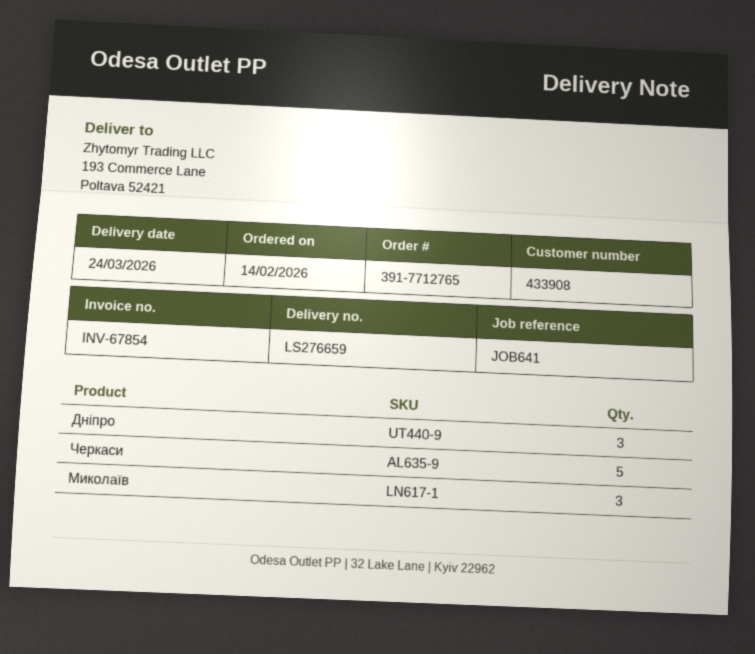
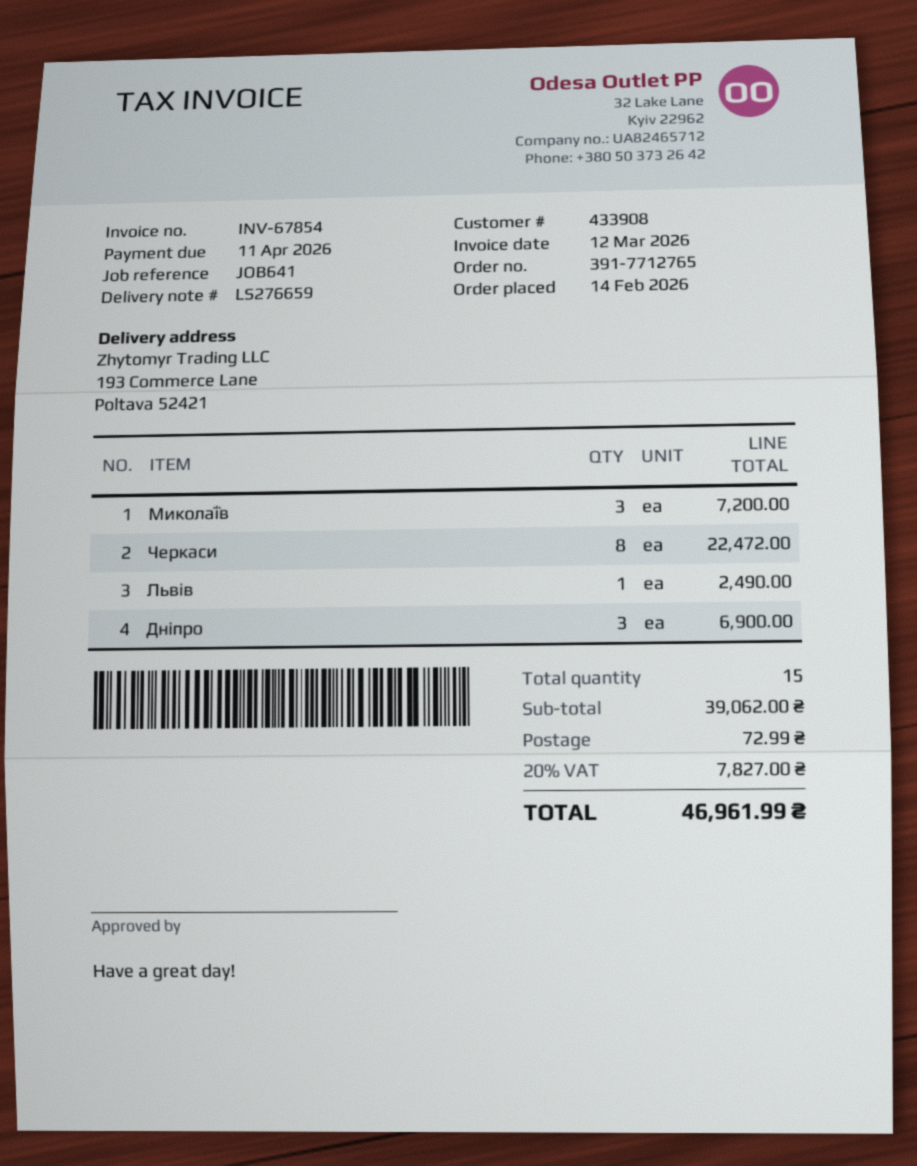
Черкаси: 5 -> 8
Львів: none -> 1

